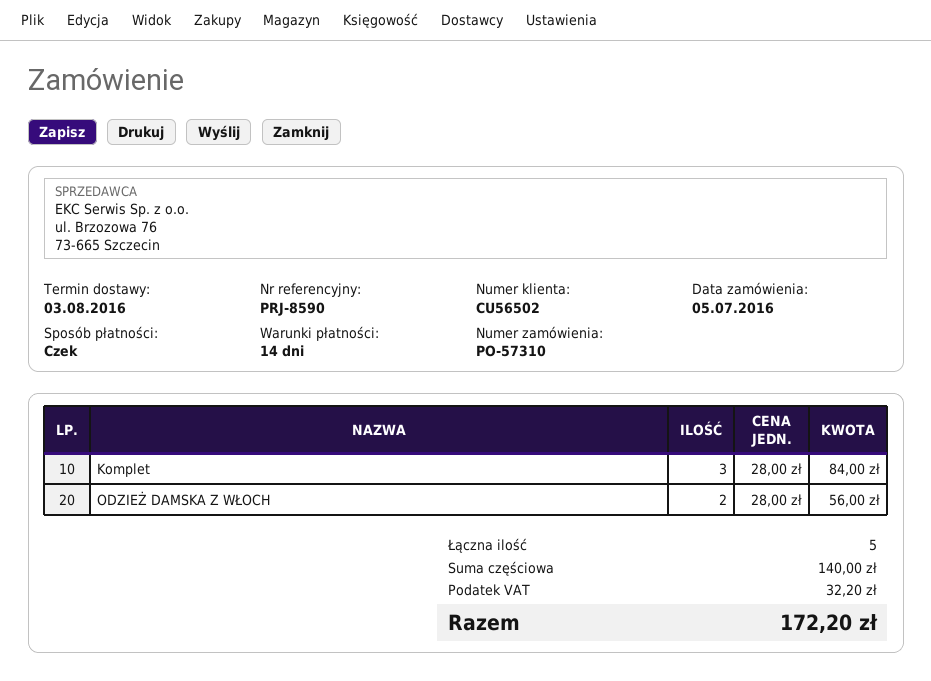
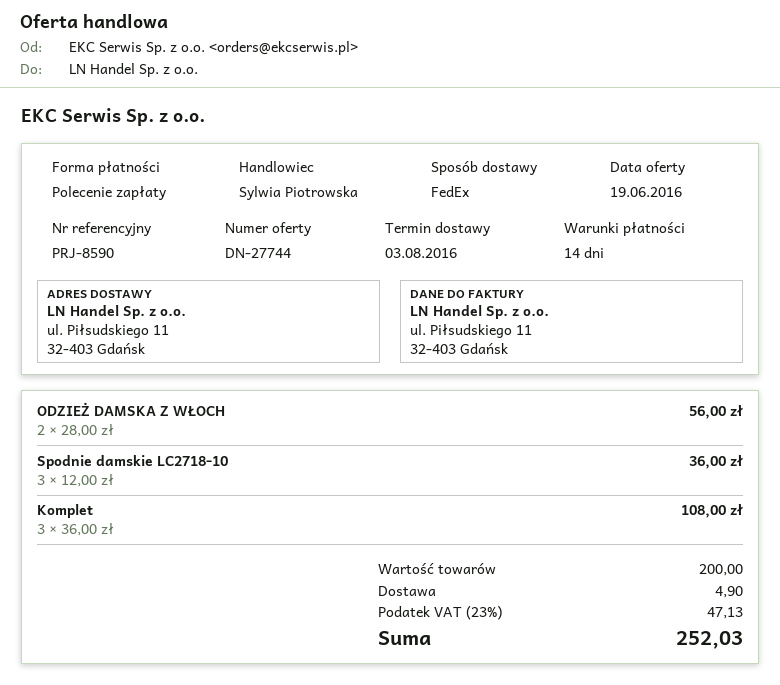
payment method: cheque -> direct debit
Komplet: 3 x 28.00 = 84.00 -> 3 x 36.00 = 108.00
Spodnie damskie LC2718-10: none -> 3 x 12.00 = 36.00
subtotal: 140.00 -> 200.00
shipping: none -> 4.90
tax: 32.20 -> 47.13
total: 172.20 -> 252.03

